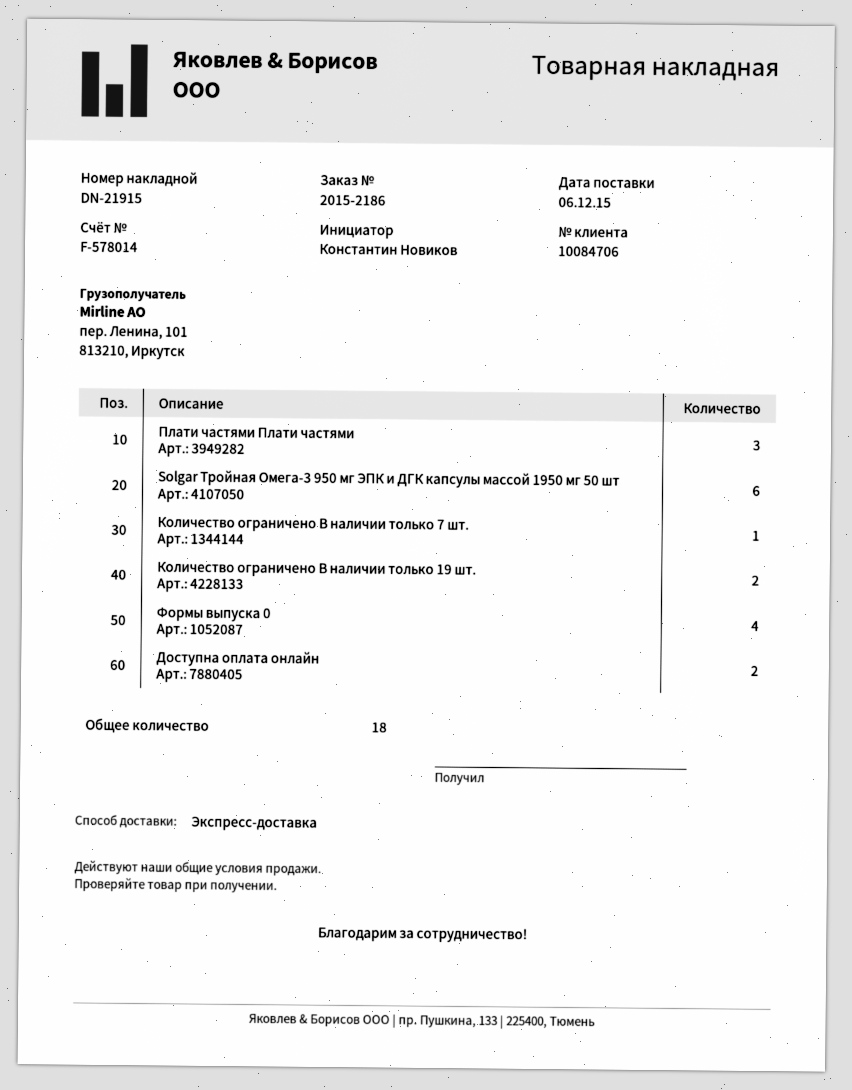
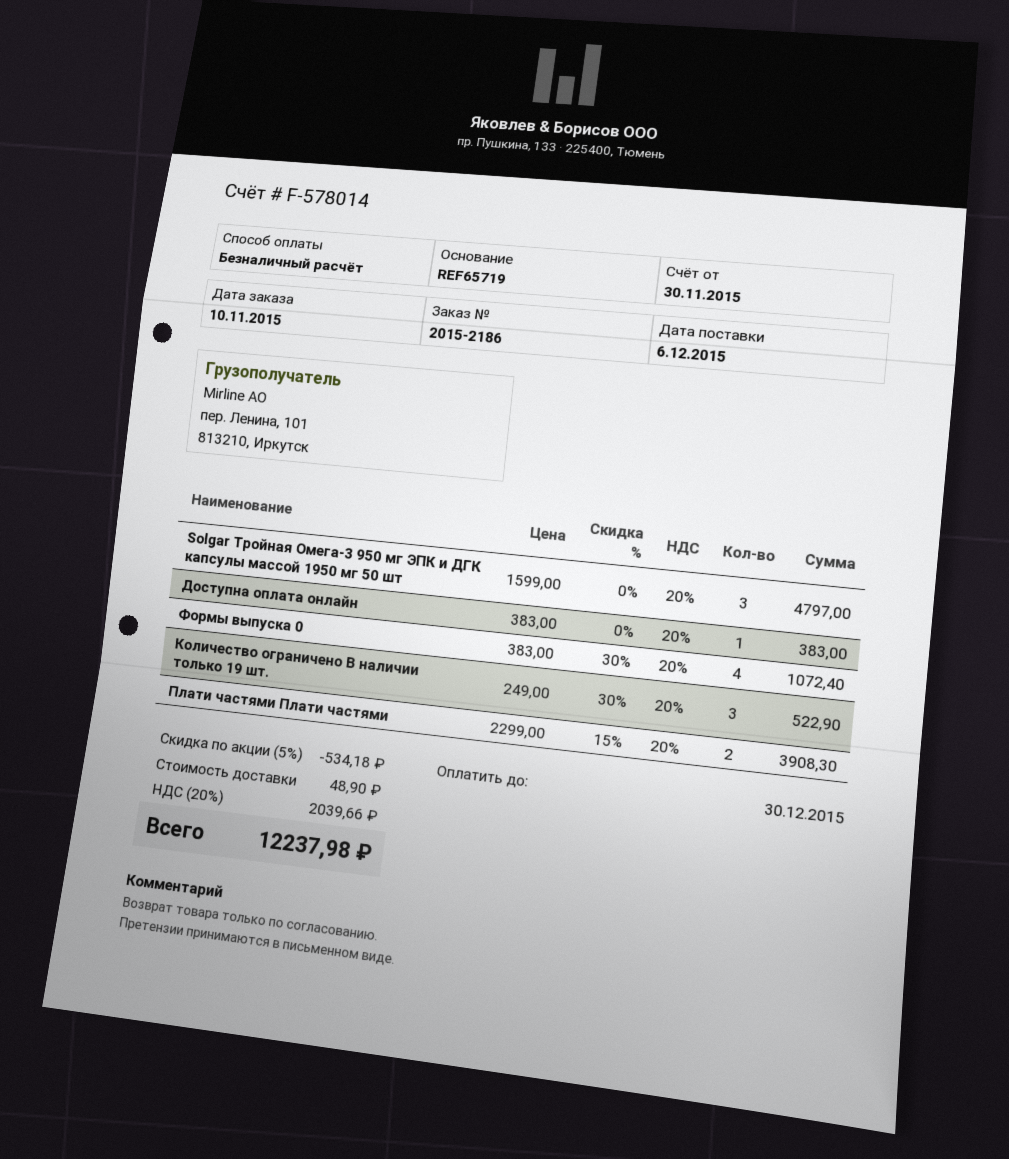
Плати частями Плати частями: 3 -> 2
Solgar Тройная Омега-3 950 мг ЭПК и ДГК капсулы массой 1950 мг 50 шт: 6 -> 3
Количество ограничено В наличии только 7 шт.: 1 -> none
Количество ограничено В наличии только 19 шт.: 2 -> 3
Доступна оплата онлайн: 2 -> 1

